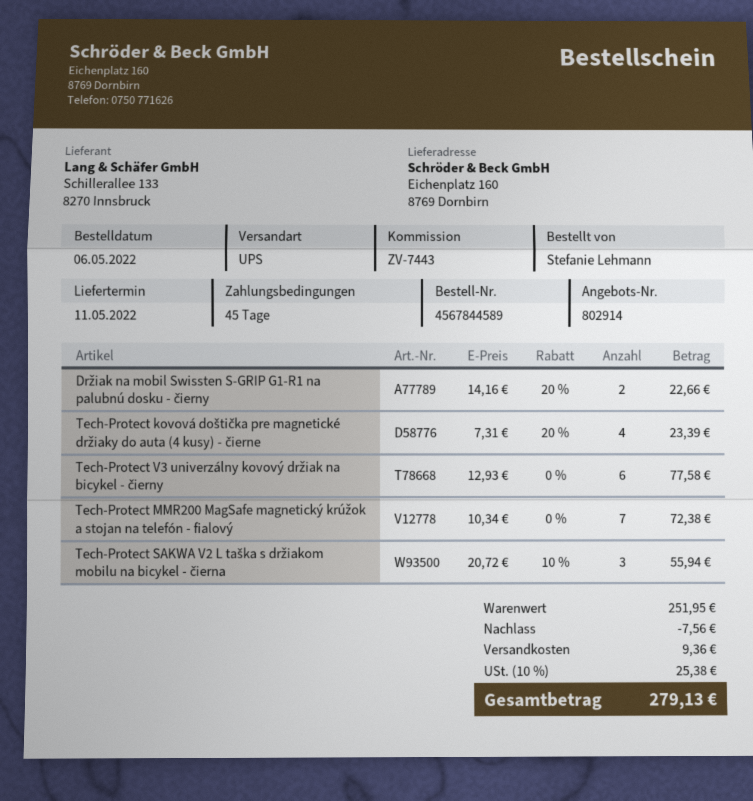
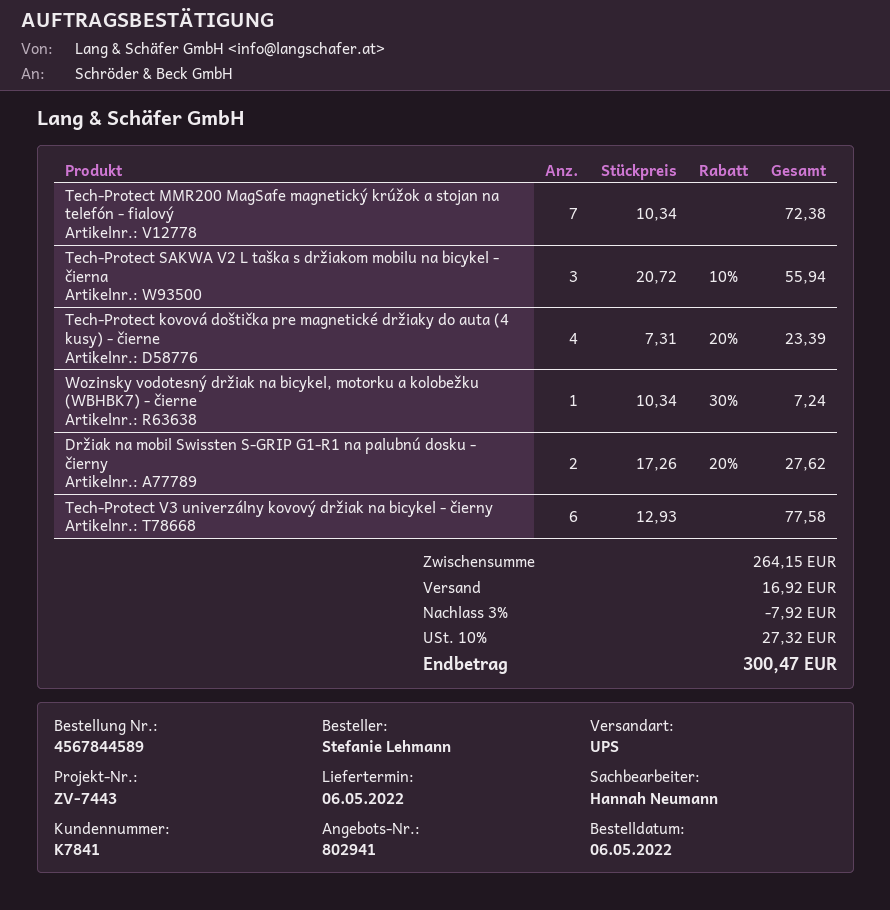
quote number: 802914 -> 802941
delivery date: 2022-05-11 -> 2022-05-06
Držiak na mobil Swissten S-GRIP G1-R1 na palubnú dosku - čierny: 2 x 14.16 - 20% = 22.66 -> 2 x 17.26 - 20% = 27.62
Wozinsky vodotesný držiak na bicykel, motorku a kolobežku (WBHBK7) - čierne: none -> 1 x 10.34 - 30% = 7.24
subtotal: 251.95 -> 264.15
discount: 7.56 -> 7.92
shipping: 9.36 -> 16.92
tax: 10% = 25.38 -> 10% = 27.32
total: 279.13 -> 300.47

